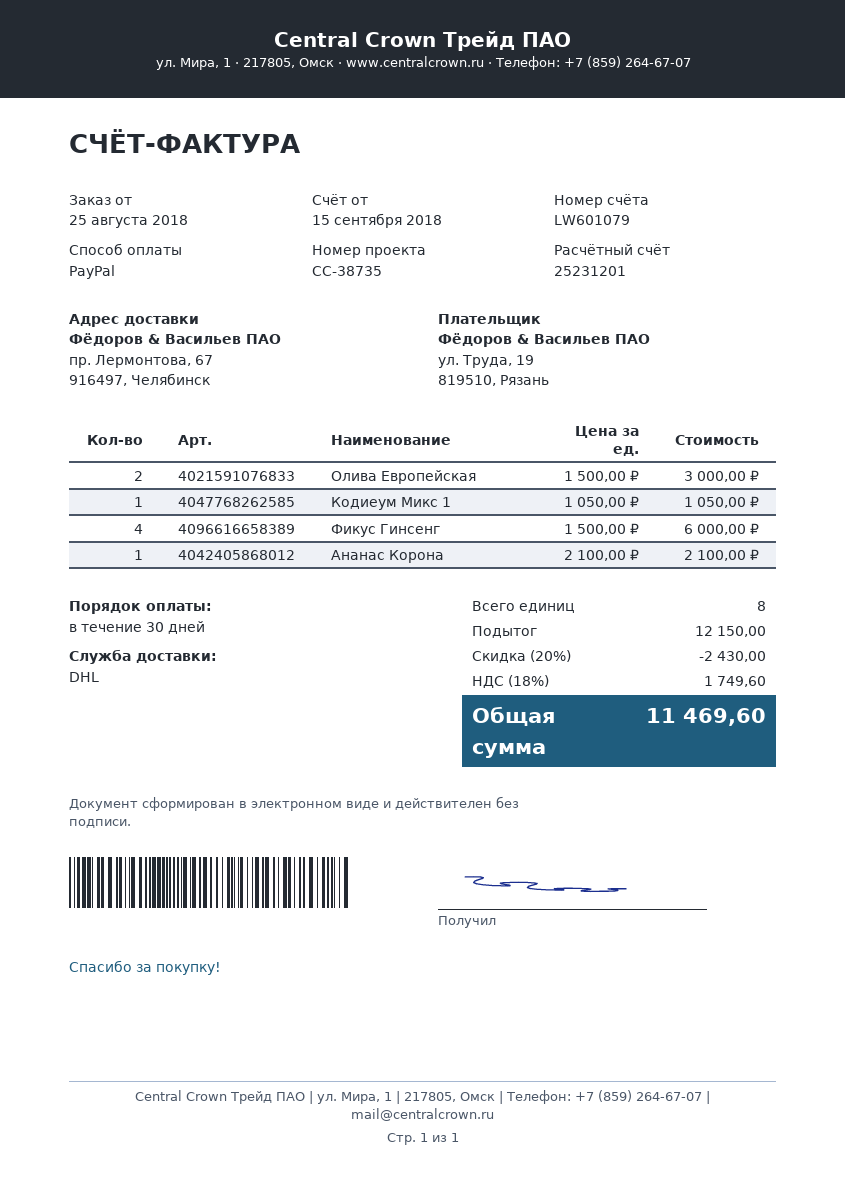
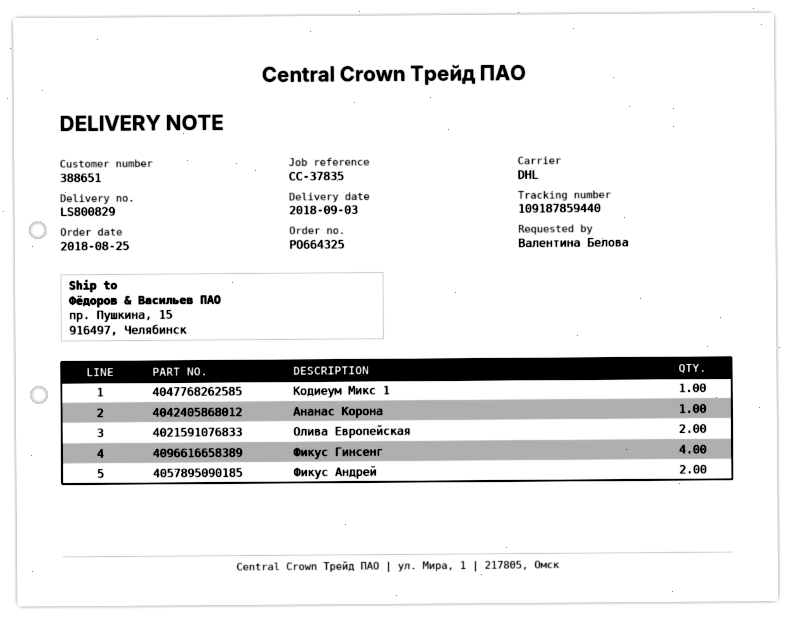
reference: CC-38735 -> CC-37835
ship to: пр. Лермонтова, 67, 916497, Челябинск -> пр. Пушкина, 15, 916497, Челябинск
Фикус Андрей: none -> 2

